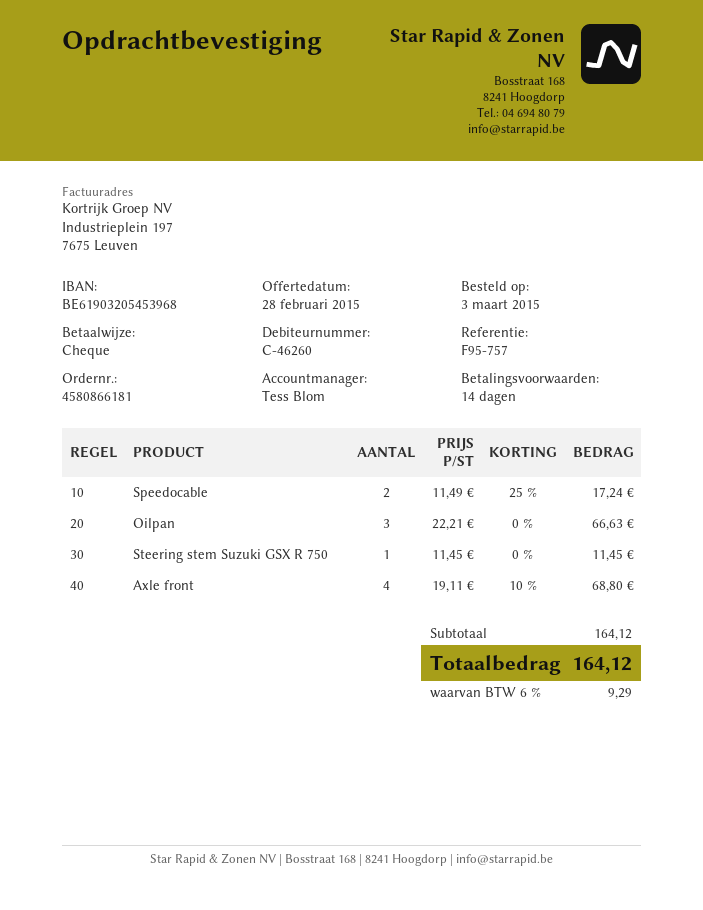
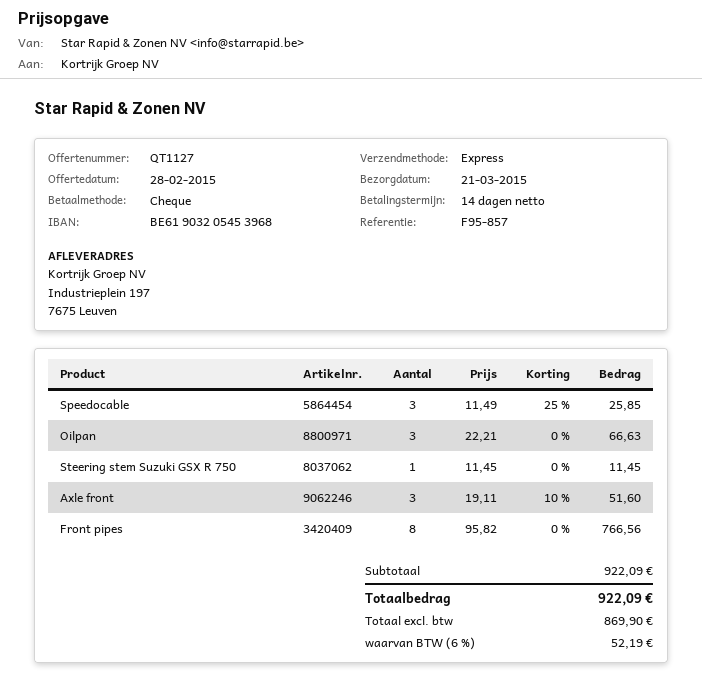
reference: F95-757 -> F95-857
Speedocable: 2 x 11.49 - 25% = 17.24 -> 3 x 11.49 - 25% = 25.85
Axle front: 4 x 19.11 - 10% = 68.80 -> 3 x 19.11 - 10% = 51.60
Front pipes: none -> 8 x 95.82 = 766.56
subtotal: 164.12 -> 922.09
tax: 6% = 9.29 -> 6% = 52.19
total: 164.12 -> 922.09

